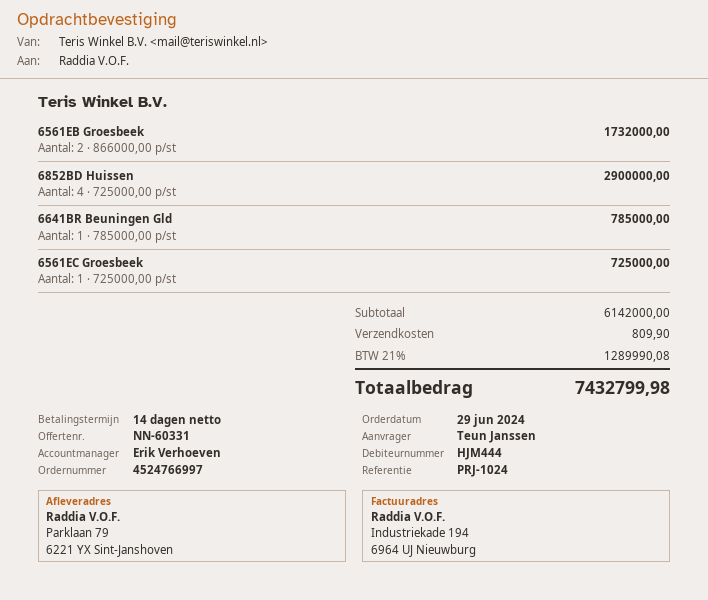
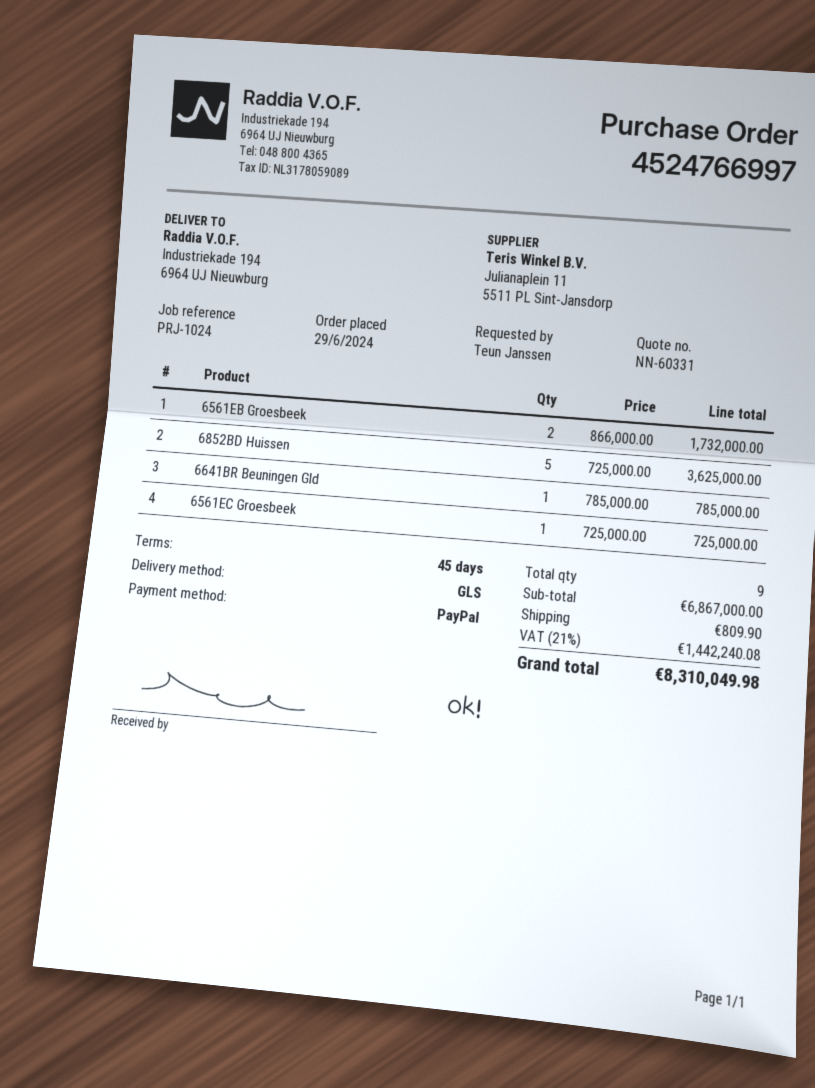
payment terms: 14 days -> 45 days
ship to: Parklaan 79, 6221 YX Sint-Janshoven -> Industriekade 194, 6964 UJ Nieuwburg
6852BD Huissen: 4 x 725000.00 = 2900000.00 -> 5 x 725000.00 = 3625000.00
subtotal: 6142000.00 -> 6867000.00
tax: 21% = 1289990.08 -> 21% = 1442240.08
total: 7432799.98 -> 8310049.98

